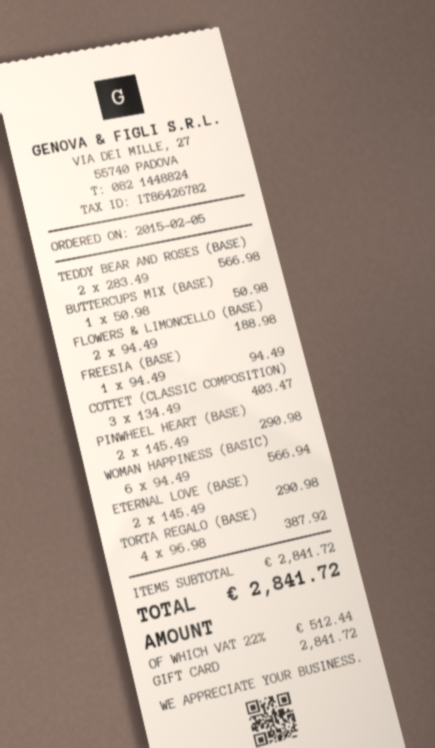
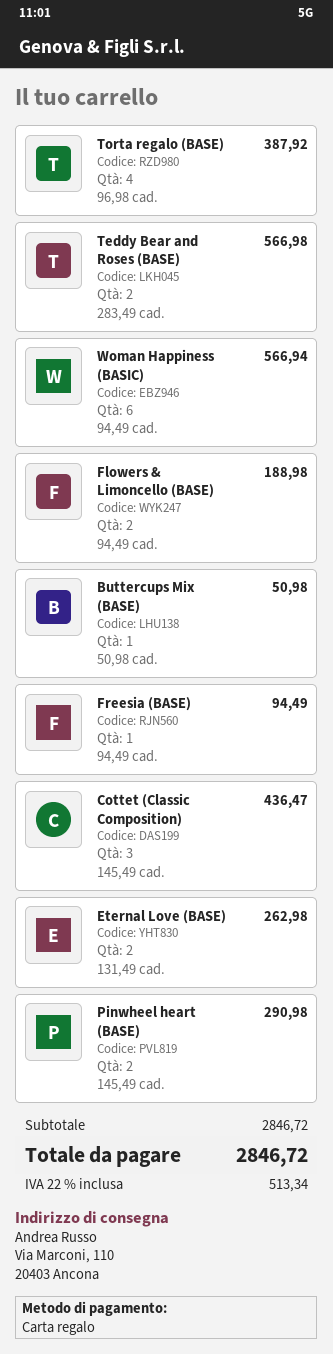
COTTET (CLASSIC COMPOSITION): 3 x 134.49 = 403.47 -> 3 x 145.49 = 436.47
ETERNAL LOVE (BASE): 2 x 145.49 = 290.98 -> 2 x 131.49 = 262.98
subtotal: 2841.72 -> 2846.72
tax: 22% = 512.44 -> 22% = 513.34
total: 2841.72 -> 2846.72

